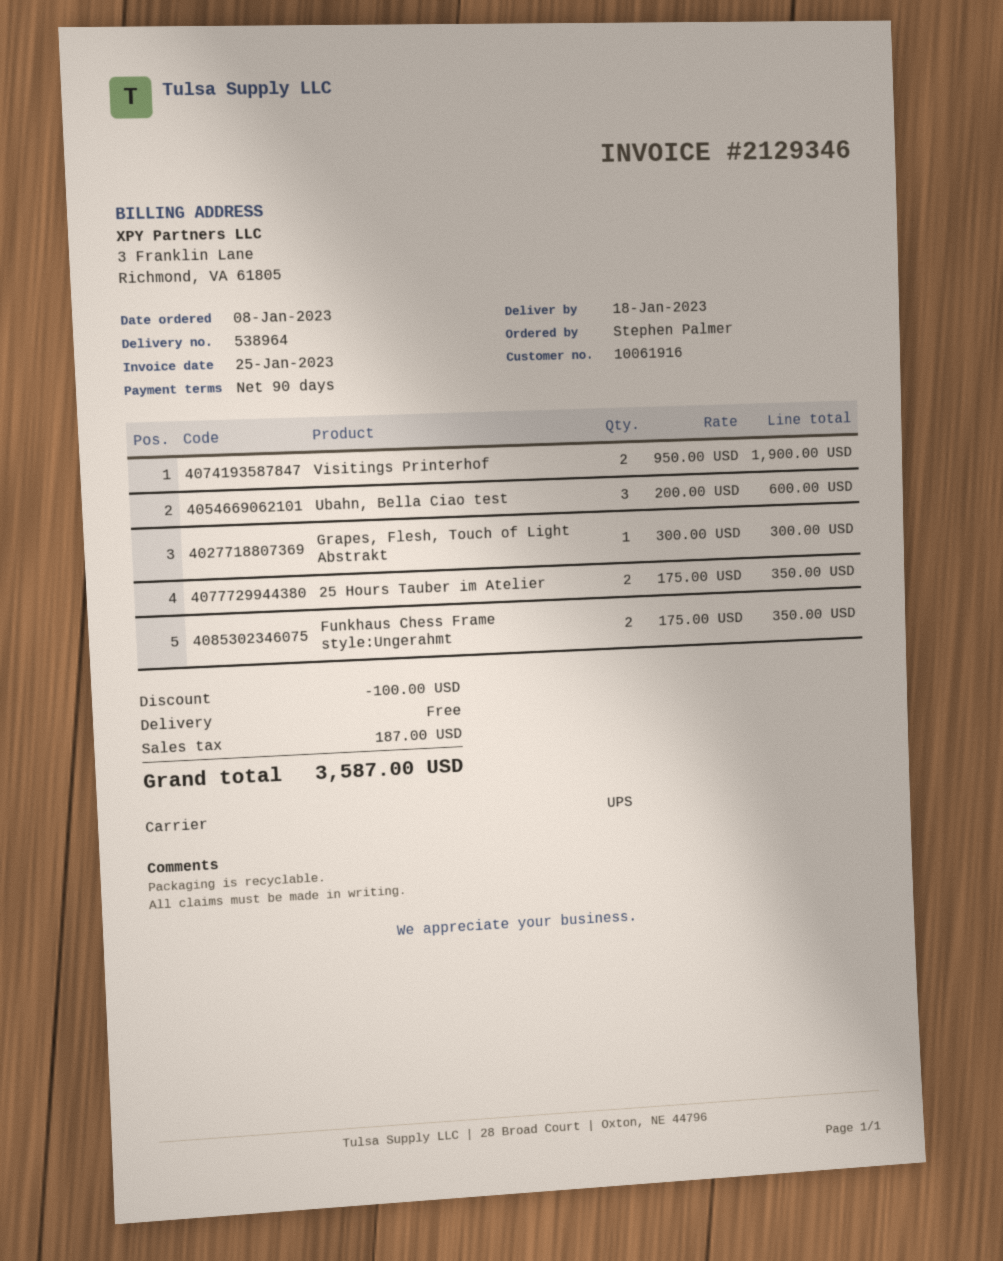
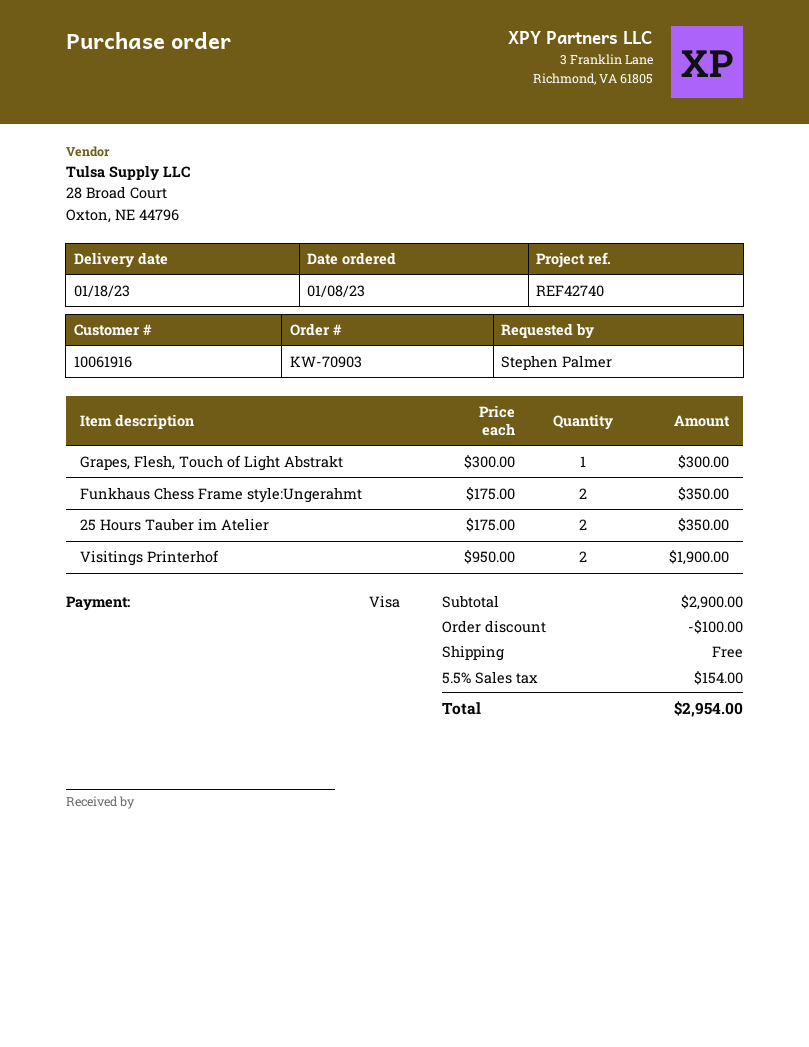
Ubahn, Bella Ciao test: 3 x 200.00 = 600.00 -> none
tax: 187.00 -> 154.00
total: 3587.00 -> 2954.00

